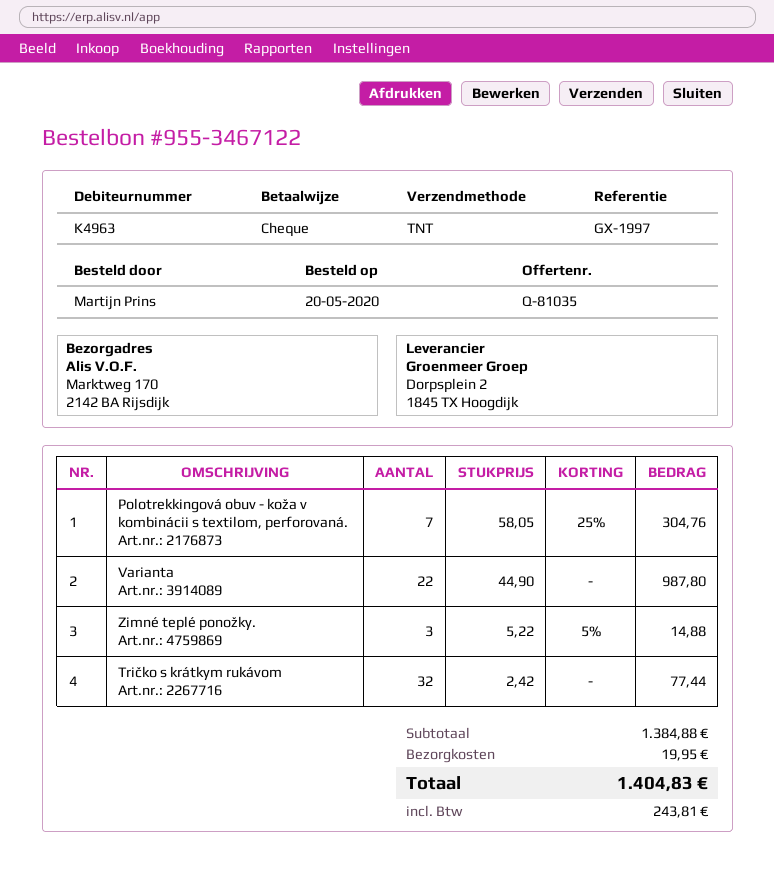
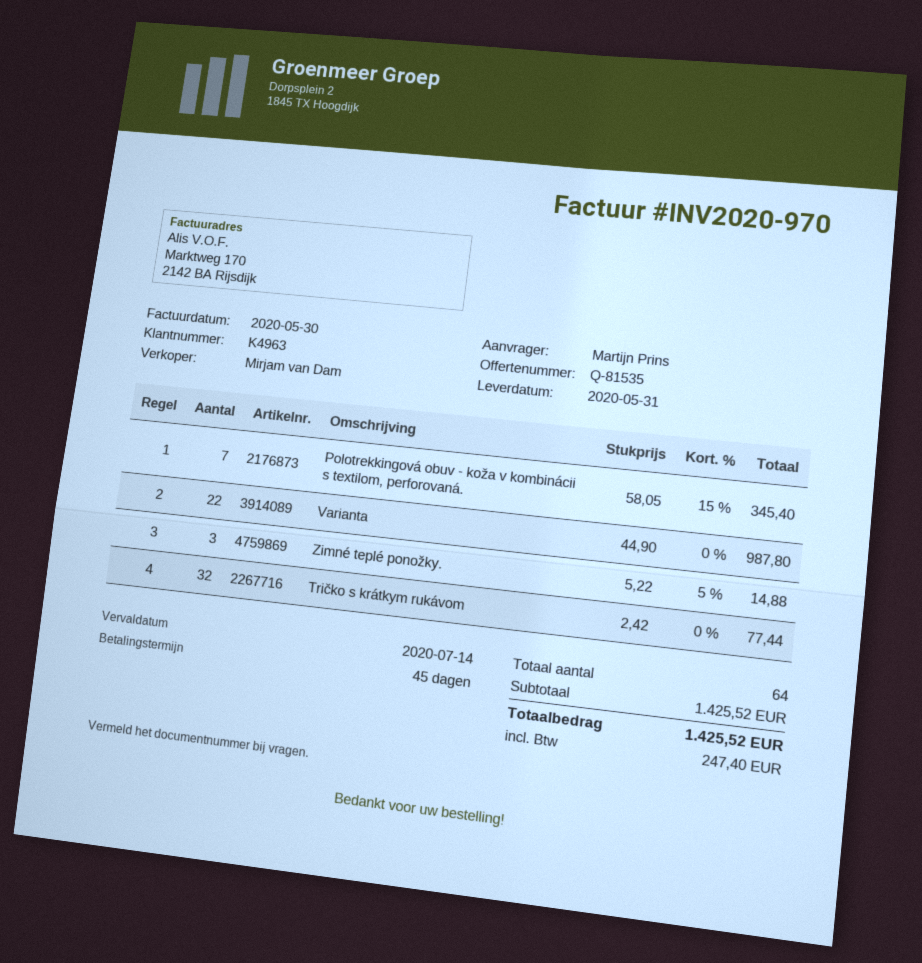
quote number: Q-81035 -> Q-81535
Polotrekkingová obuv - koža v kombinácii s textilom, perforovaná.: 7 x 58.05 - 25% = 304.76 -> 7 x 58.05 - 15% = 345.40
subtotal: 1384.88 -> 1425.52
shipping: 19.95 -> none
tax: 243.81 -> 247.40
total: 1404.83 -> 1425.52

